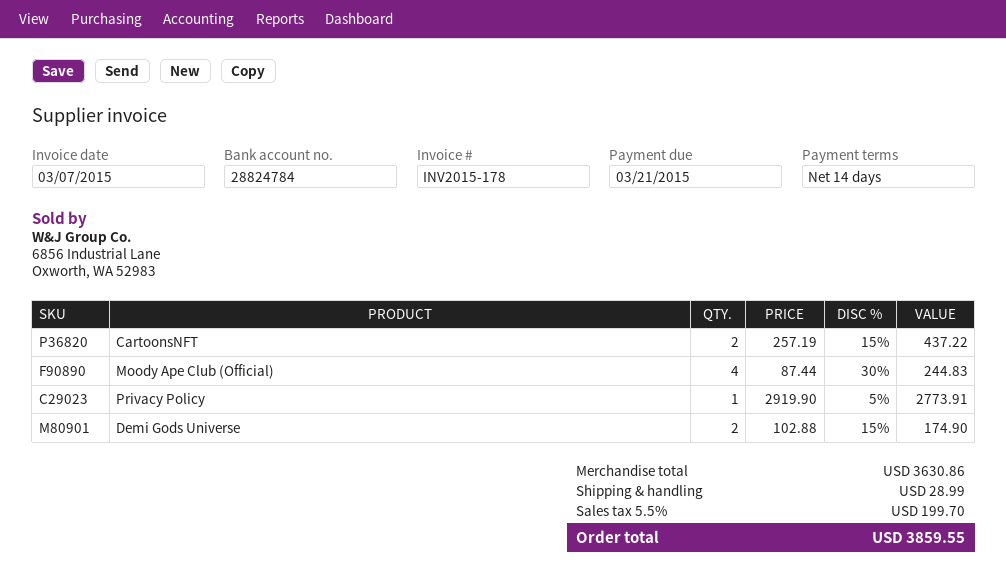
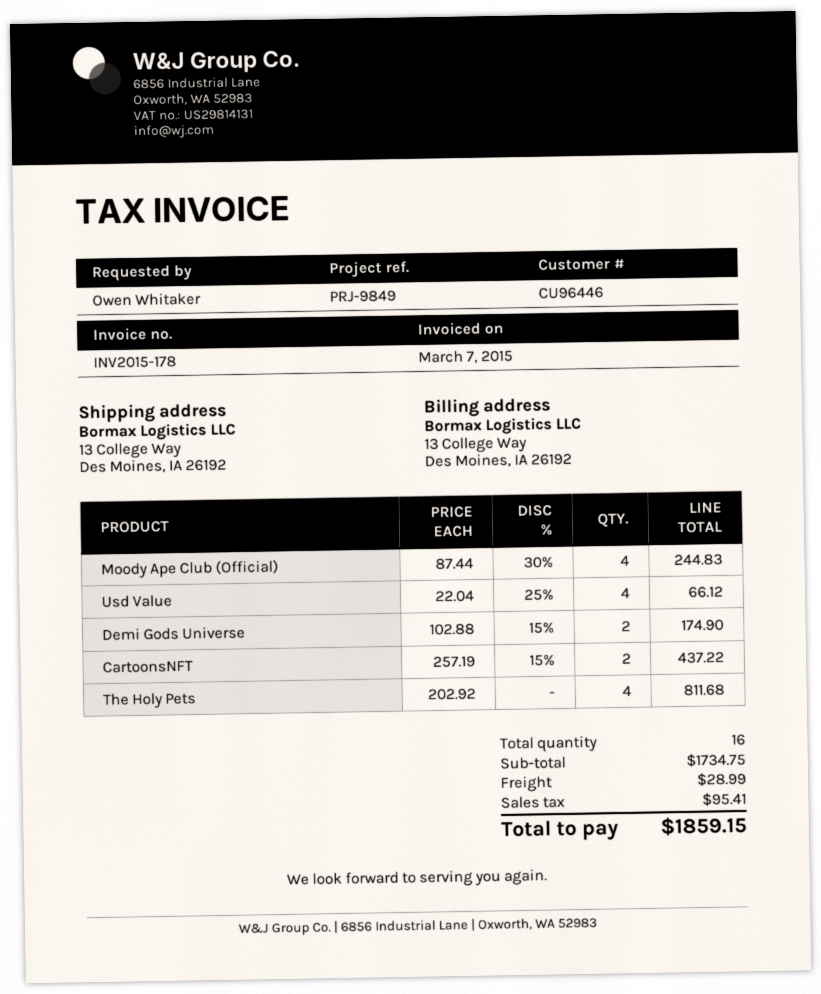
Privacy Policy: 1 x 2919.90 - 5% = 2773.91 -> none
Usd Value: none -> 4 x 22.04 - 25% = 66.12
The Holy Pets: none -> 4 x 202.92 = 811.68
subtotal: 3630.86 -> 1734.75
tax: 199.70 -> 95.41
total: 3859.55 -> 1859.15

